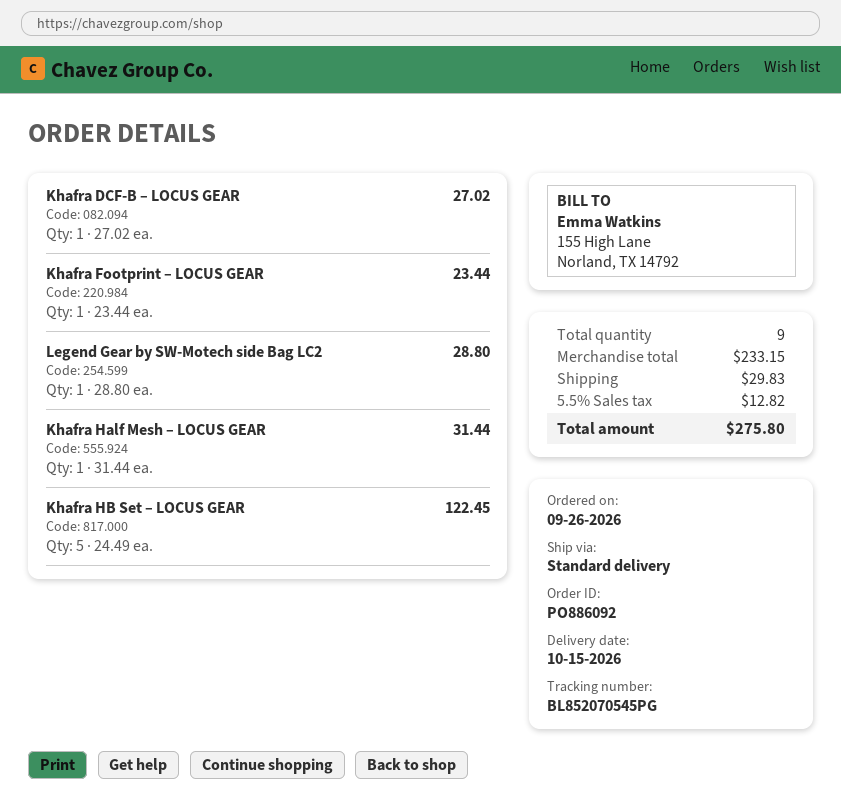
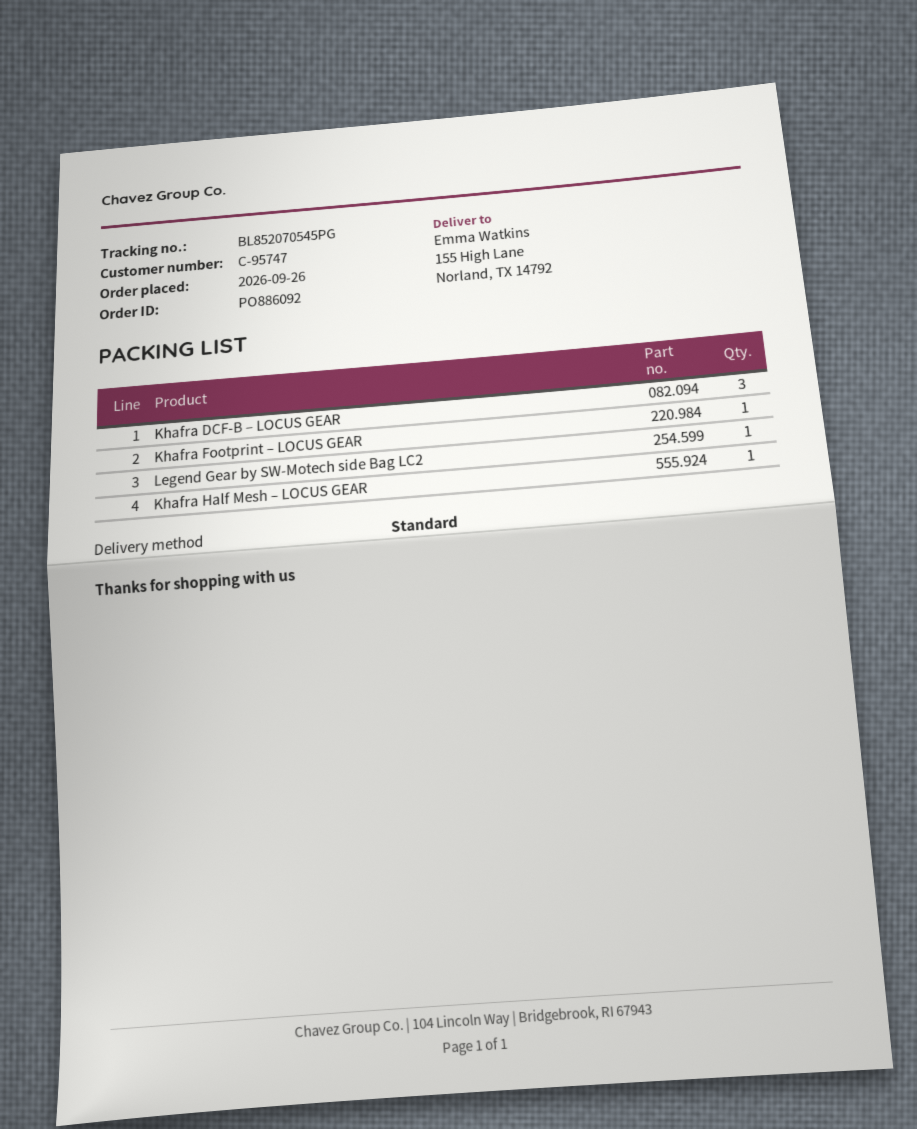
Khafra DCF-B – LOCUS GEAR: 1 -> 3
Khafra HB Set – LOCUS GEAR: 5 -> none

